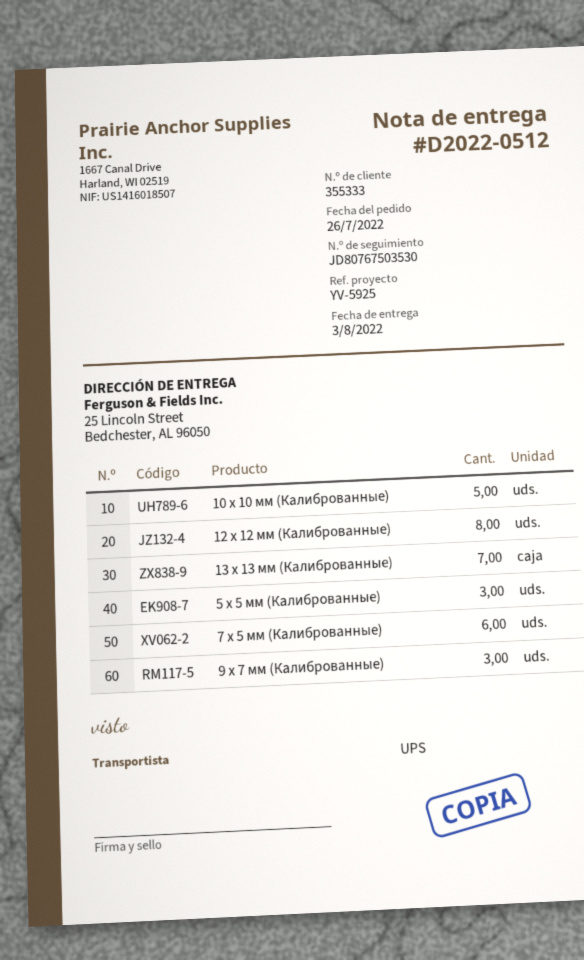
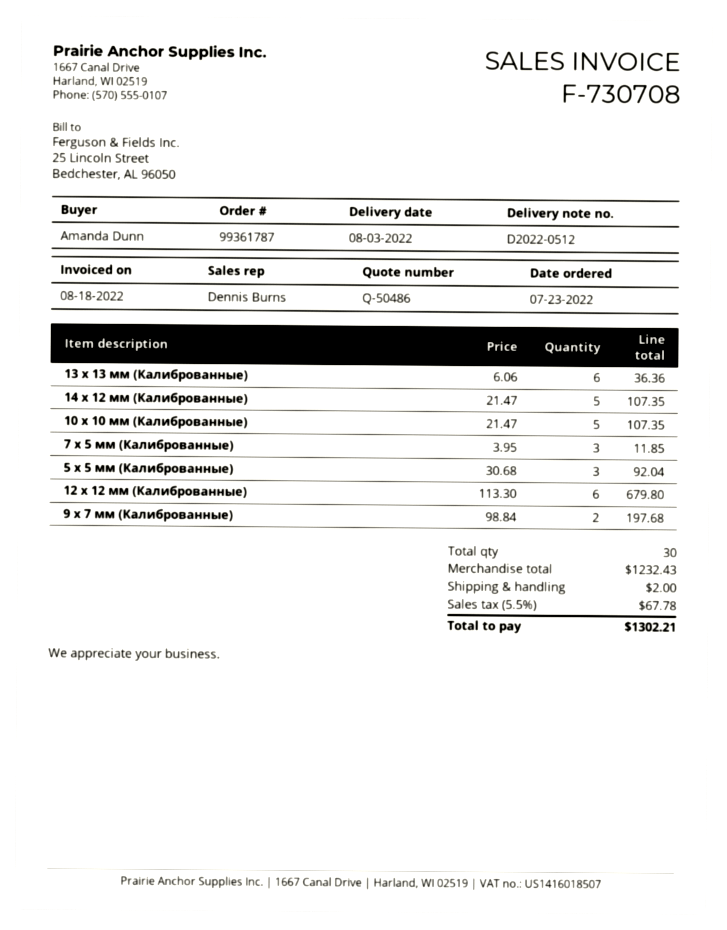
order date: 2022-07-26 -> 2022-07-23
12 x 12 мм (Калиброванные): 8 -> 6
13 x 13 мм (Калиброванные): 7 -> 6
7 x 5 мм (Калиброванные): 6 -> 3
9 x 7 мм (Калиброванные): 3 -> 2
14 x 12 мм (Калиброванные): none -> 5

